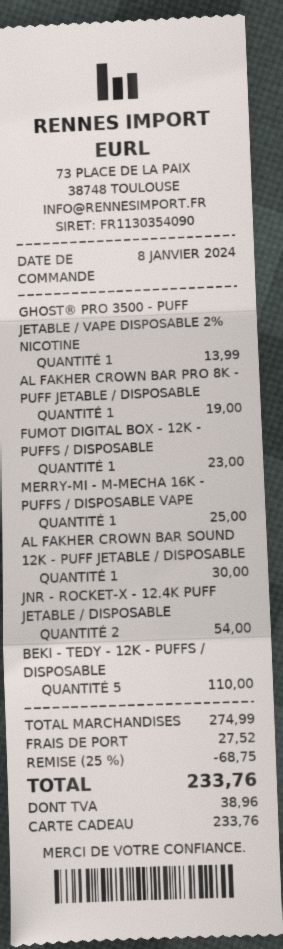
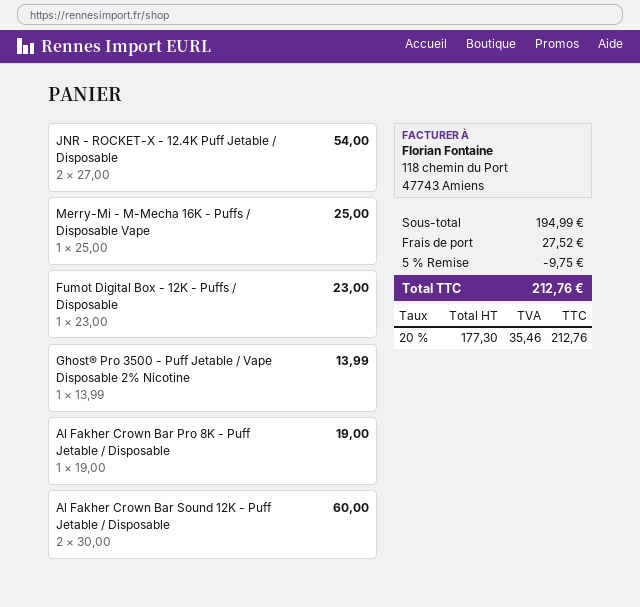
AL FAKHER CROWN BAR SOUND 12K - PUFF JETABLE / DISPOSABLE: 1 for 30.00 -> 2 for 60.00
BEKI - TEDY - 12K - PUFFS / DISPOSABLE: 5 for 110.00 -> none
subtotal: 274.99 -> 194.99
discount: 25% = 68.75 -> 5% = 9.75
tax: 38.96 -> 35.46
total: 233.76 -> 212.76

